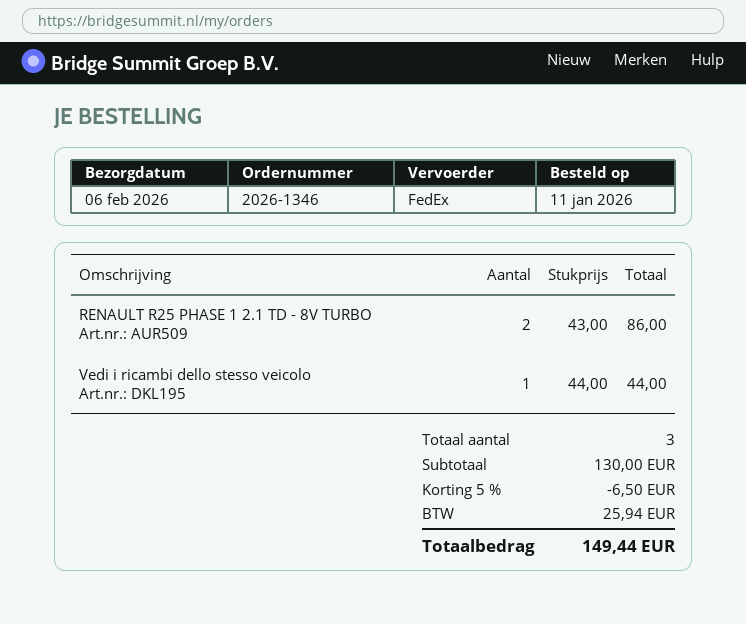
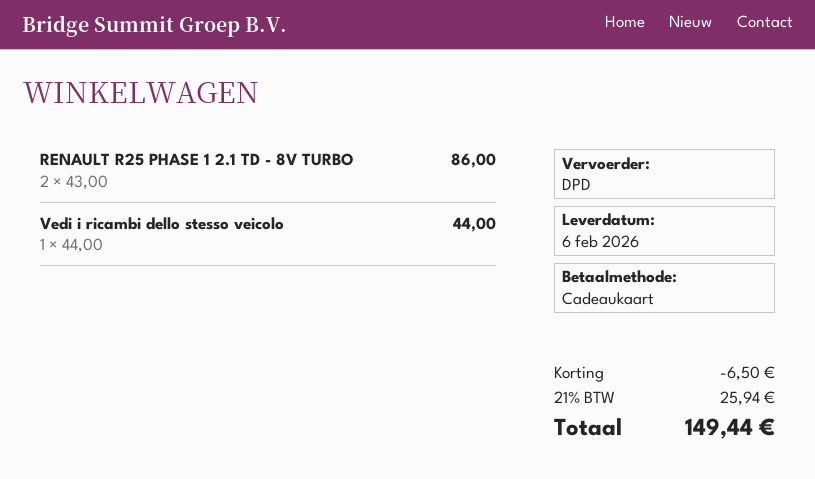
shipping method: FedEx -> DPD

